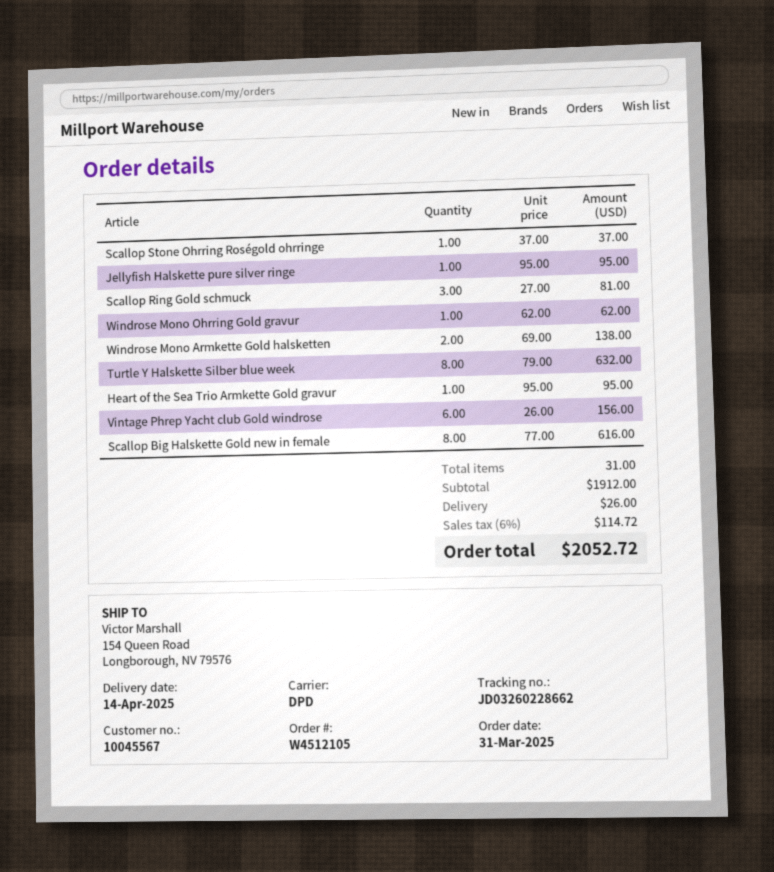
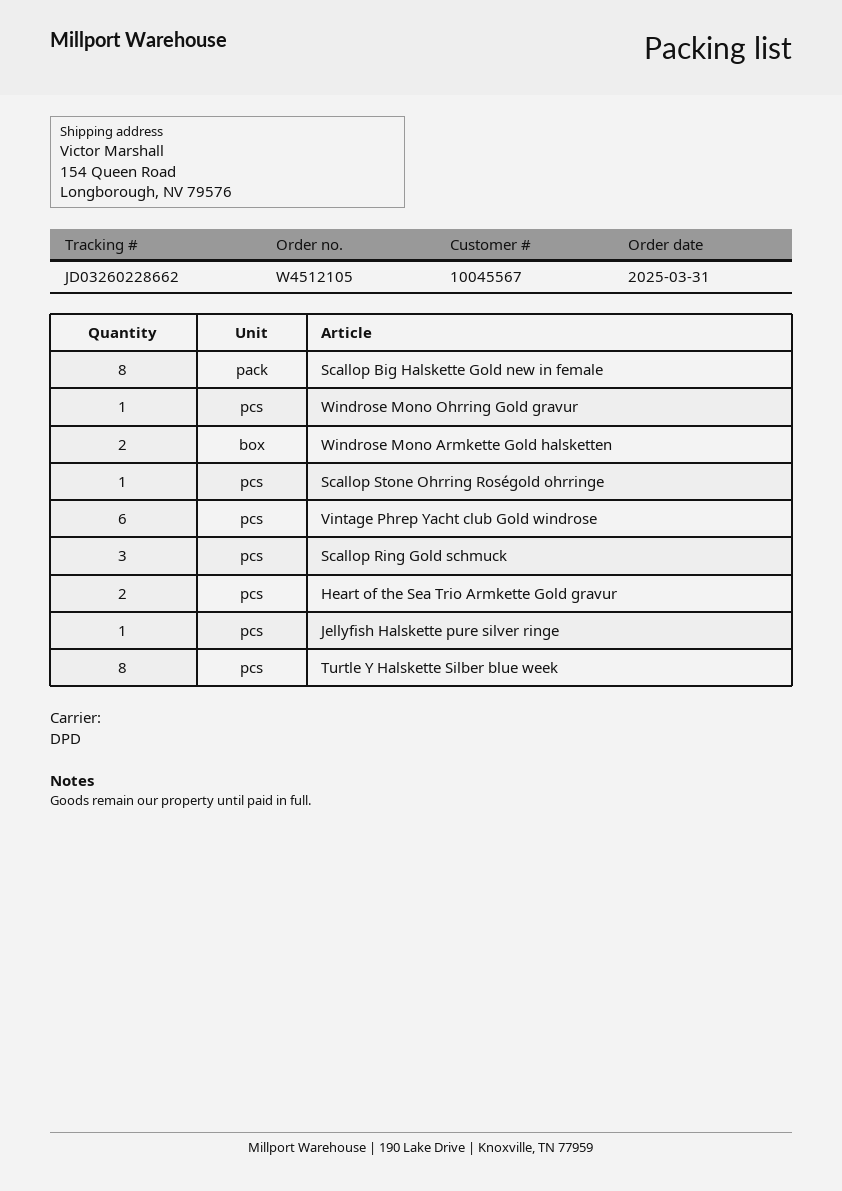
Heart of the Sea Trio Armkette Gold gravur: 1 -> 2

